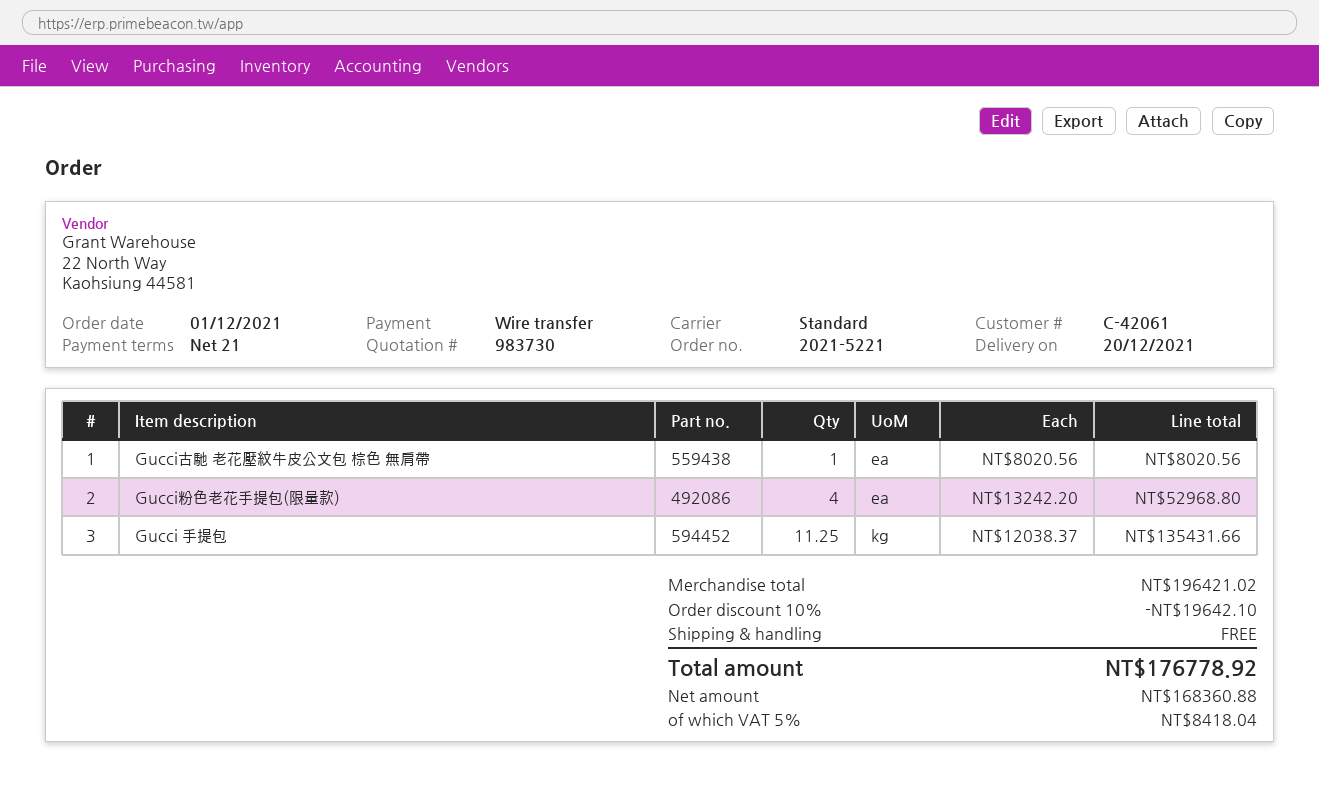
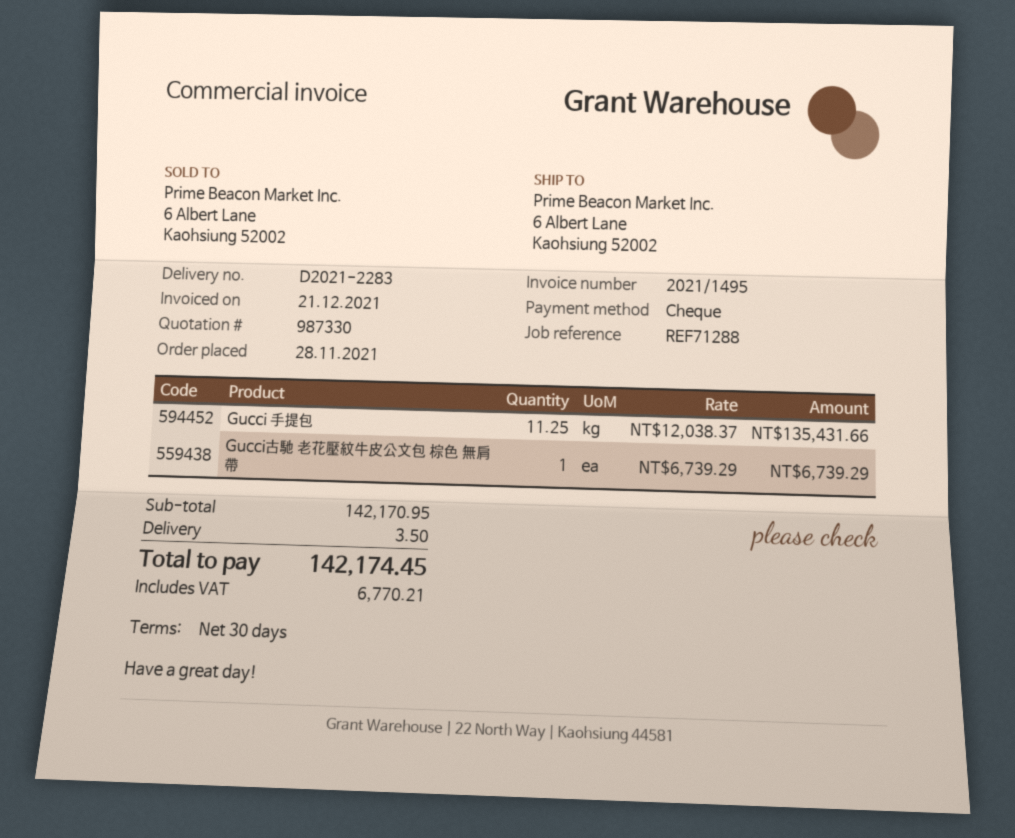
quote number: 983730 -> 987330
order date: 2021-12-01 -> 2021-11-28
payment terms: 21 days -> 30 days
payment method: bank transfer -> cheque
Gucci古馳 老花壓紋牛皮公文包 棕色 無肩帶: 1 x 8020.56 = 8020.56 -> 1 x 6739.29 = 6739.29
Gucci粉色老花手提包(限量款): 4 x 13242.20 = 52968.80 -> none
subtotal: 196421.02 -> 142170.95
discount: 10% = 19642.10 -> none
shipping: 0.00 -> 3.50
tax: 8418.04 -> 6770.21
total: 176778.92 -> 142174.45

